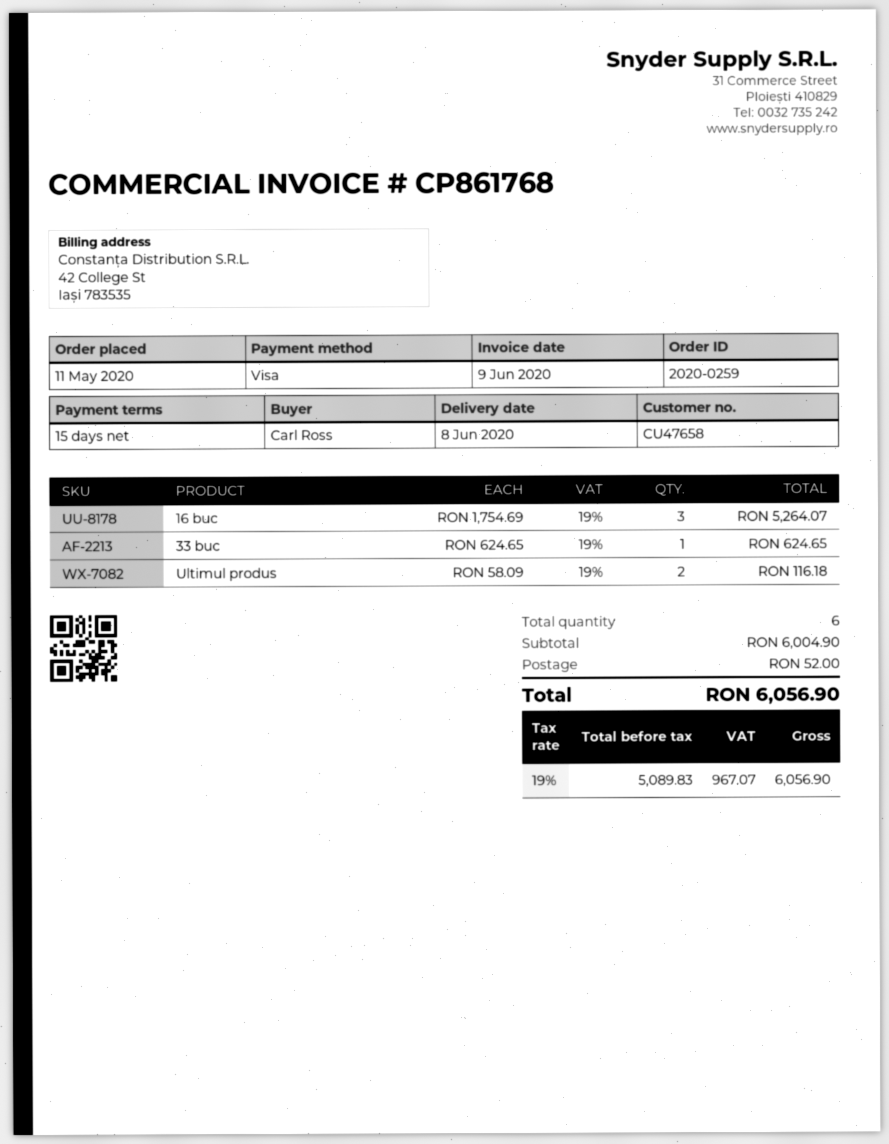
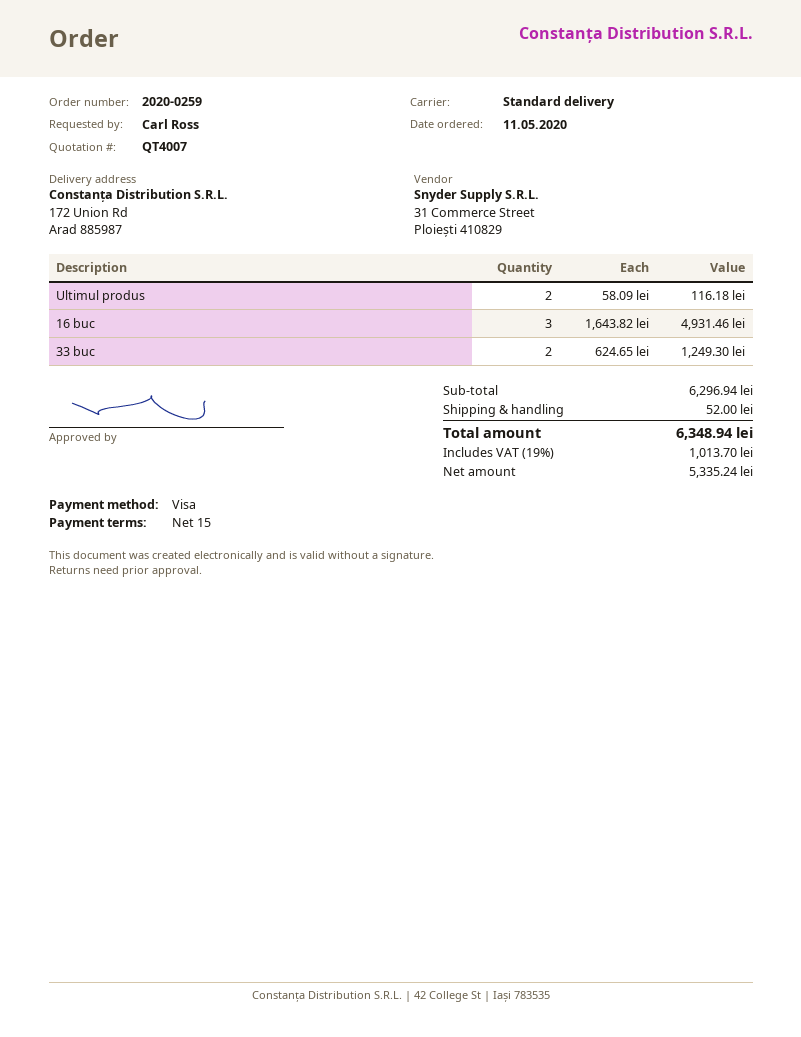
16 buc: 3 x 1754.69 = 5264.07 -> 3 x 1643.82 = 4931.46
33 buc: 1 x 624.65 = 624.65 -> 2 x 624.65 = 1249.30
subtotal: 6004.90 -> 6296.94
net: 5089.83 -> 5335.24
tax: 19% = 967.07 -> 19% = 1013.70
total: 6056.90 -> 6348.94

